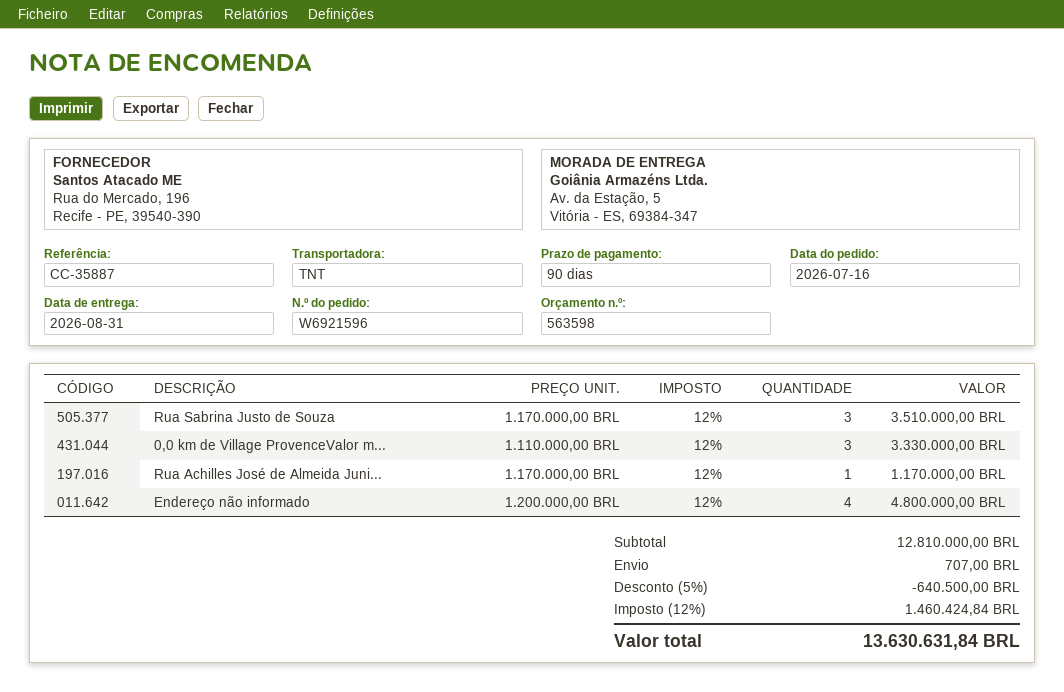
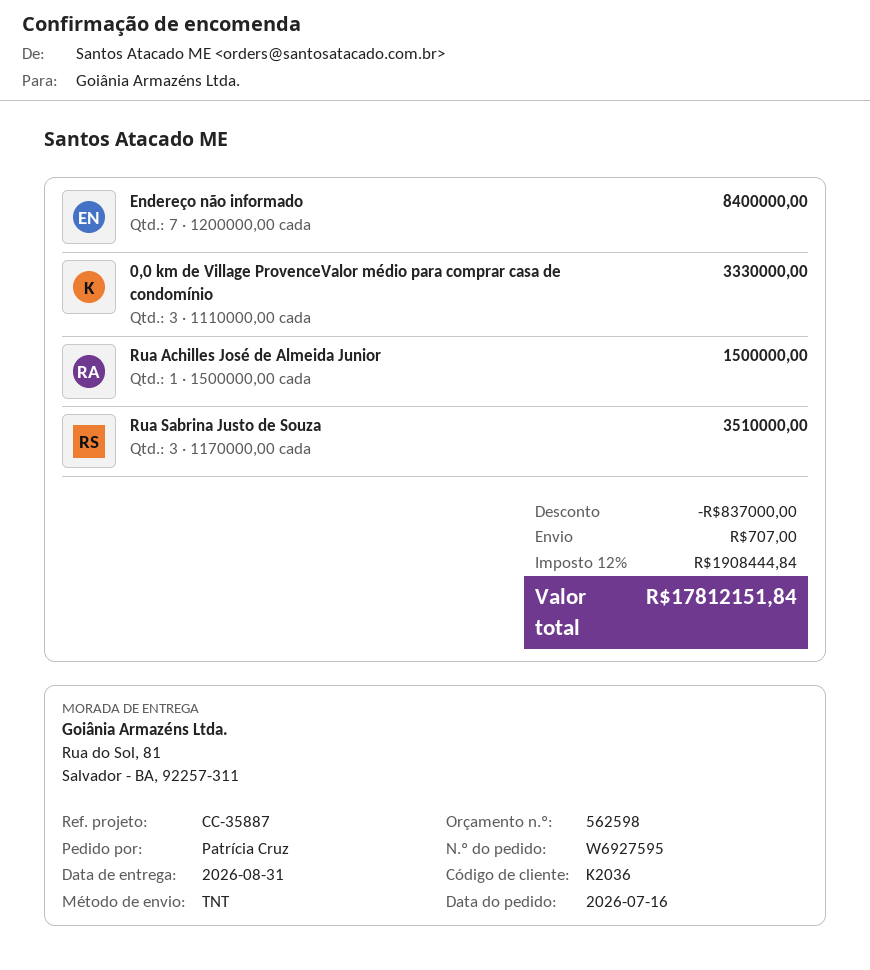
quote number: 563598 -> 562598
order number: W6921596 -> W6927595
ship to: Av. da Estação, 5, Vitória - ES, 69384-347 -> Rua do Sol, 81, Salvador - BA, 92257-311
Rua Achilles José de Almeida Juni...: 1 x 1170000.00 = 1170000.00 -> 1 x 1500000.00 = 1500000.00
Endereço não informado: 4 x 1200000.00 = 4800000.00 -> 7 x 1200000.00 = 8400000.00
discount: 640500.00 -> 837000.00
tax: 12% = 1460424.84 -> 12% = 1908444.84
total: 13630631.84 -> 17812151.84

